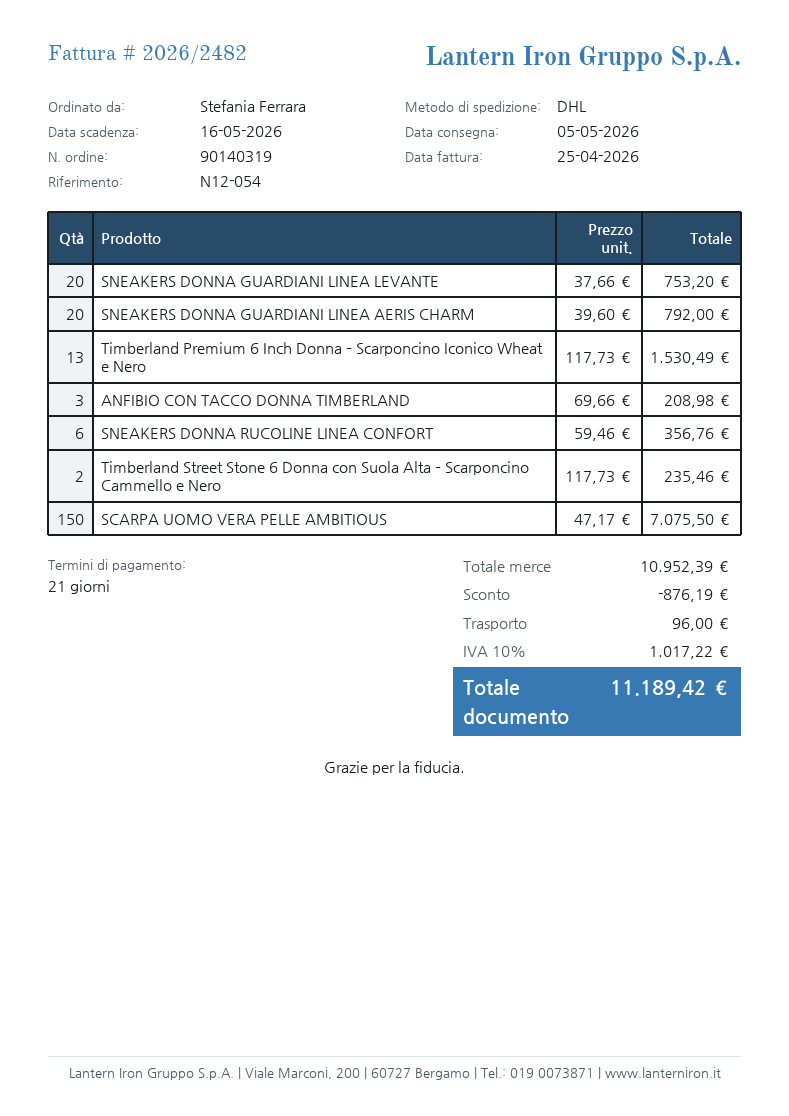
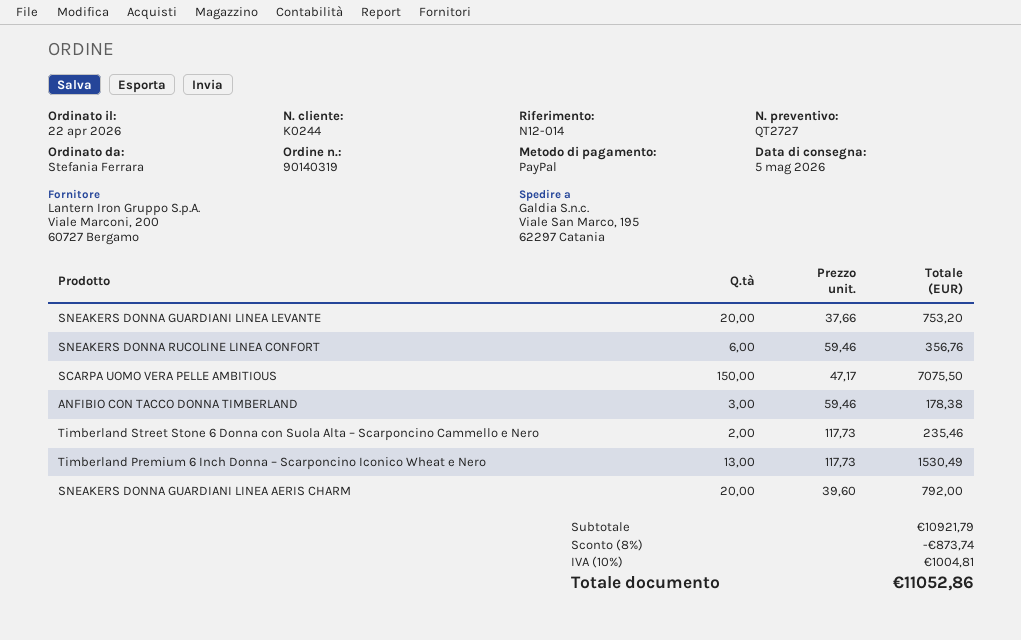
reference: N12-054 -> N12-014
ANFIBIO CON TACCO DONNA TIMBERLAND: 3 x 69.66 = 208.98 -> 3 x 59.46 = 178.38
subtotal: 10952.39 -> 10921.79
discount: 876.19 -> 873.74
shipping: 96.00 -> none
tax: 10% = 1017.22 -> 10% = 1004.81
total: 11189.42 -> 11052.86

